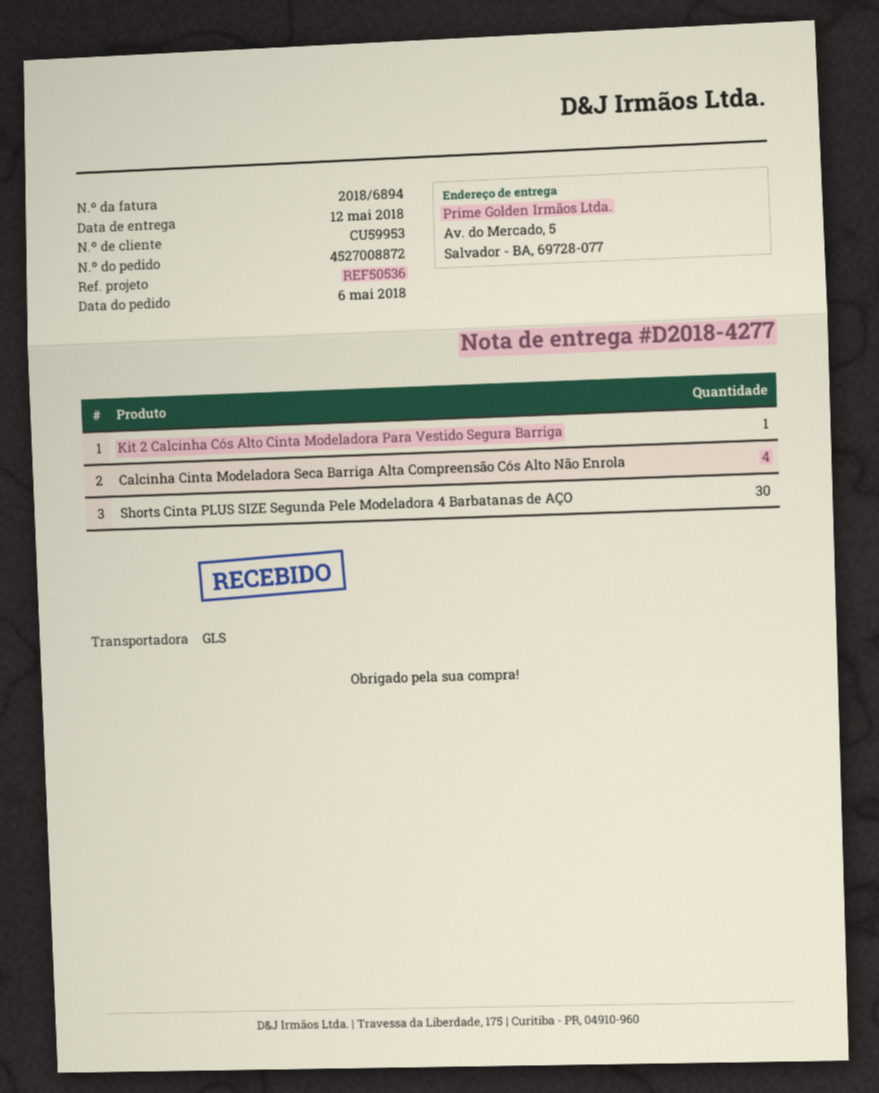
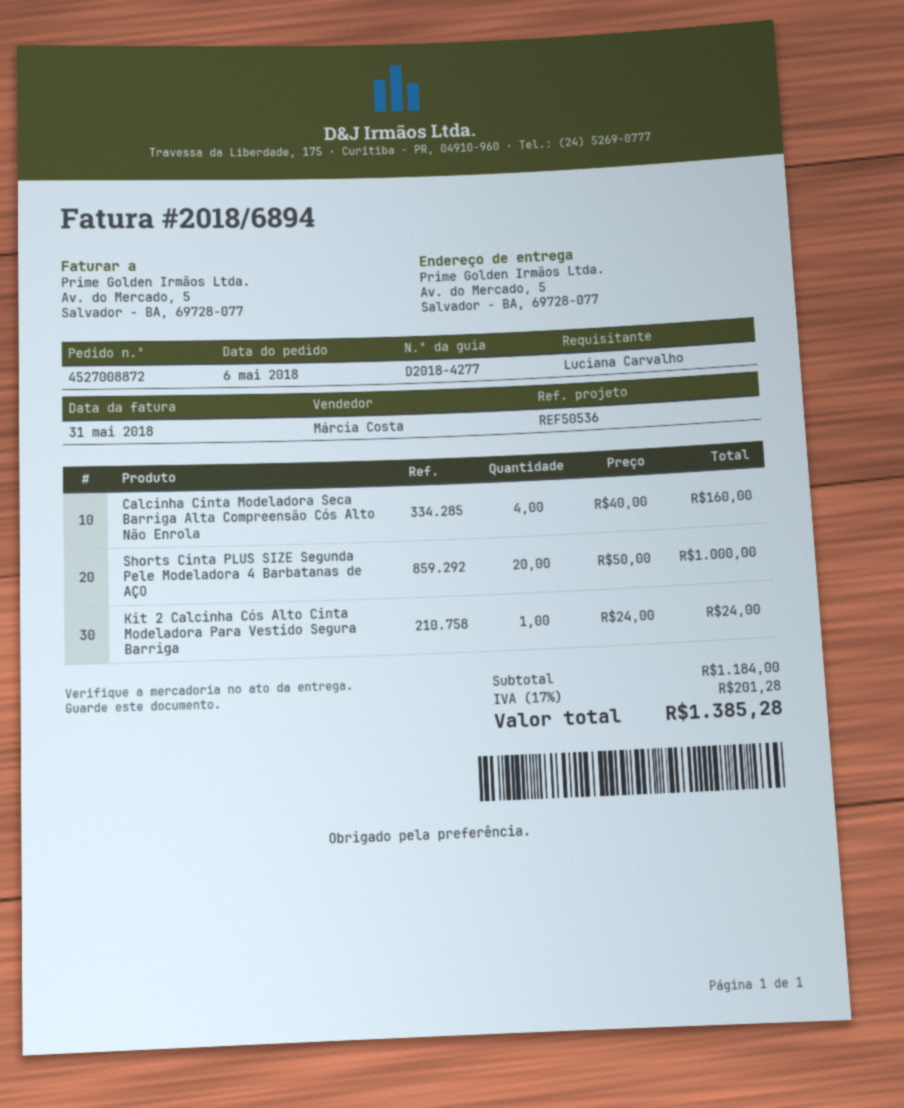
Shorts Cinta PLUS SIZE Segunda Pele Modeladora 4 Barbatanas de AÇO: 30 -> 20

